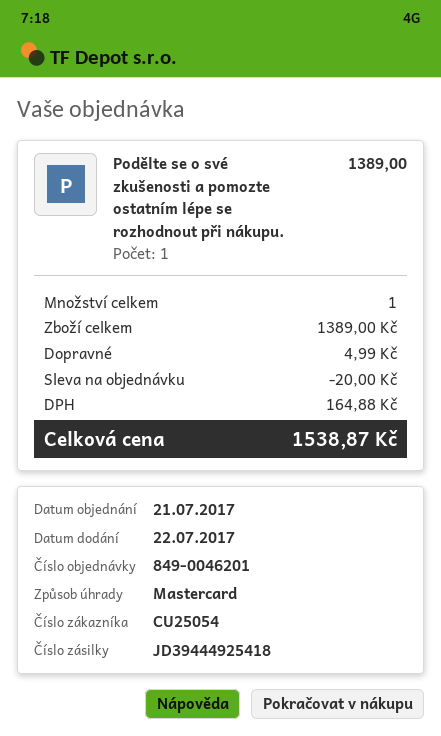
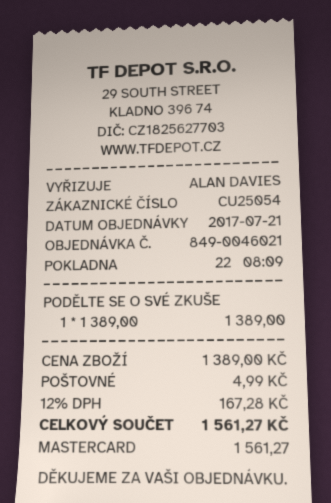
order number: 849-0046201 -> 849-0046021
discount: 20.00 -> none
tax: 164.88 -> 167.28
total: 1538.87 -> 1561.27

